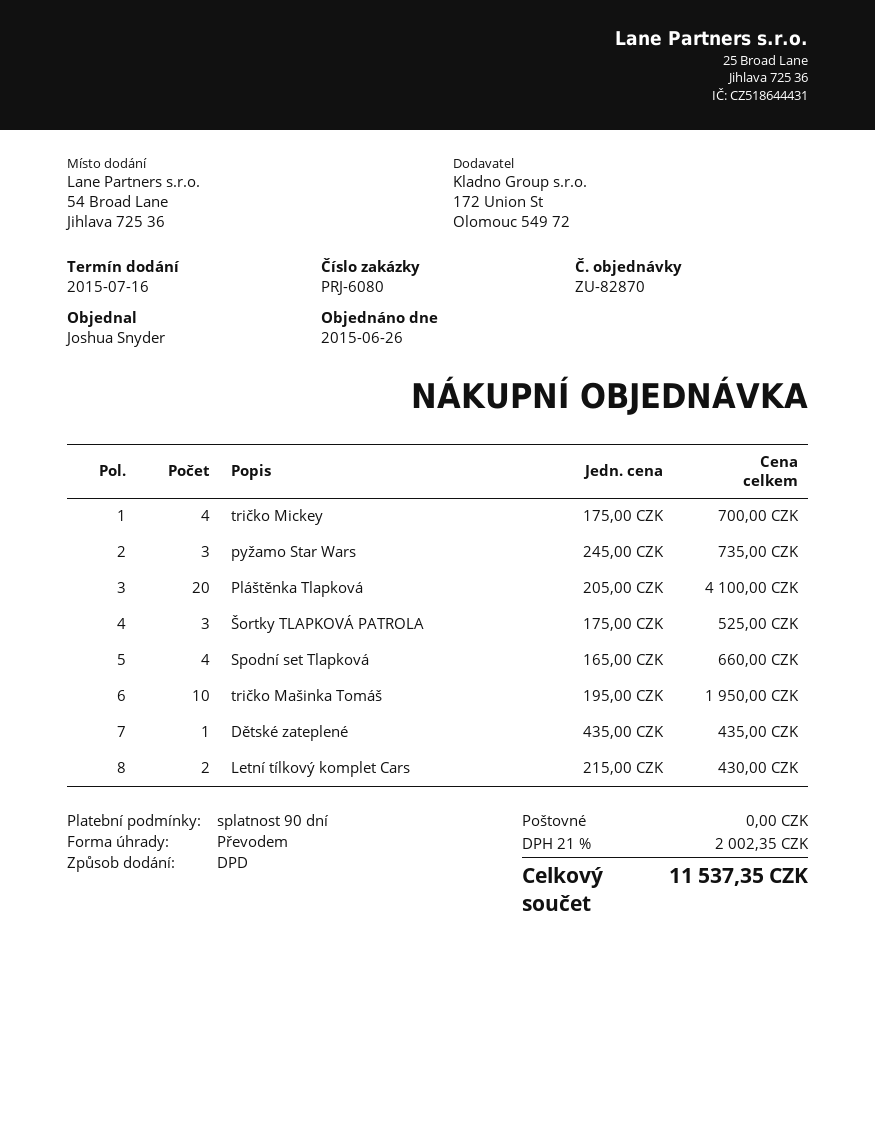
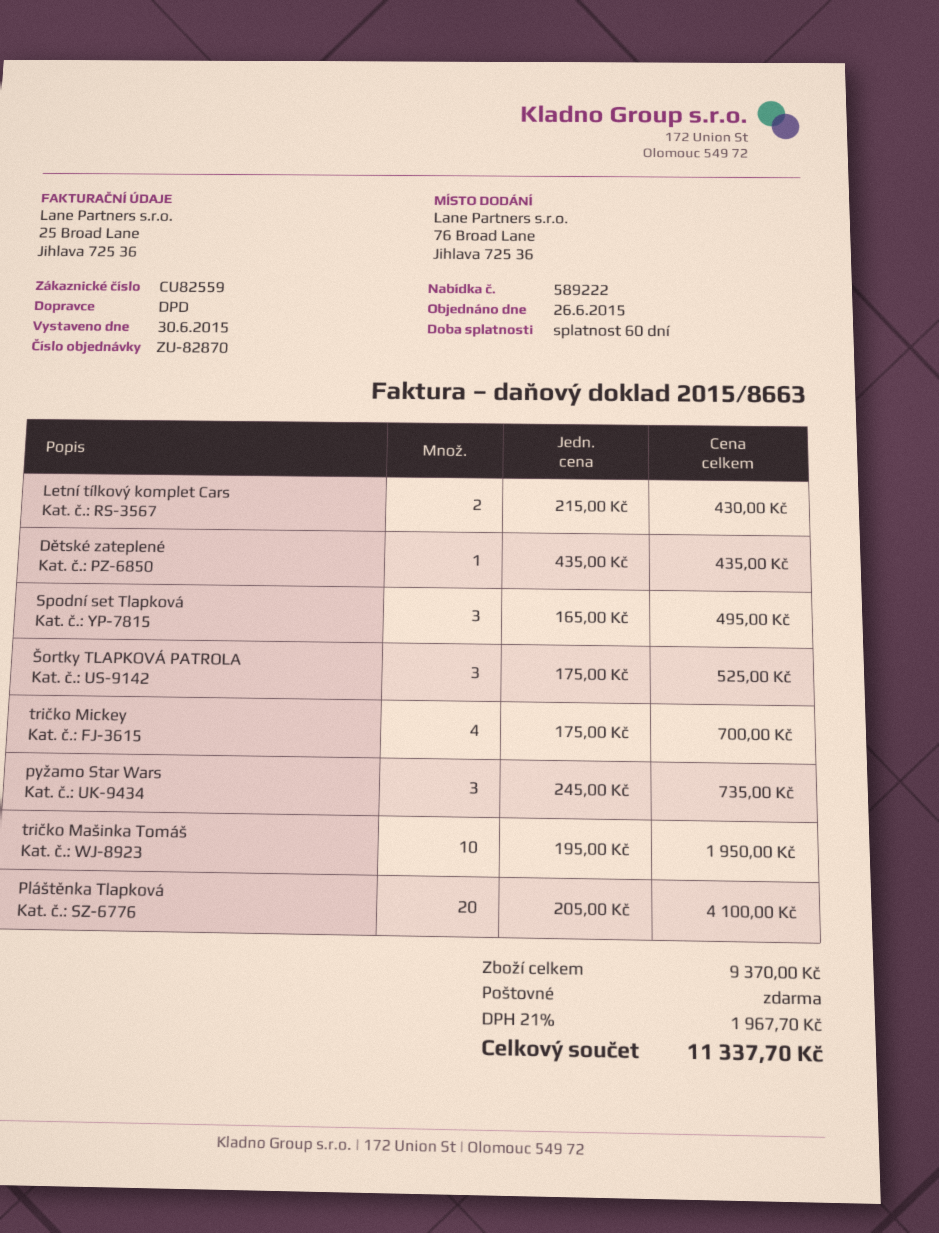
payment terms: 90 days -> 60 days
ship to: 54 Broad Lane, Jihlava 725 36 -> 76 Broad Lane, Jihlava 725 36
Spodní set Tlapková: 4 x 165.00 = 660.00 -> 3 x 165.00 = 495.00
tax: 21% = 2002.35 -> 21% = 1967.70
total: 11537.35 -> 11337.70

